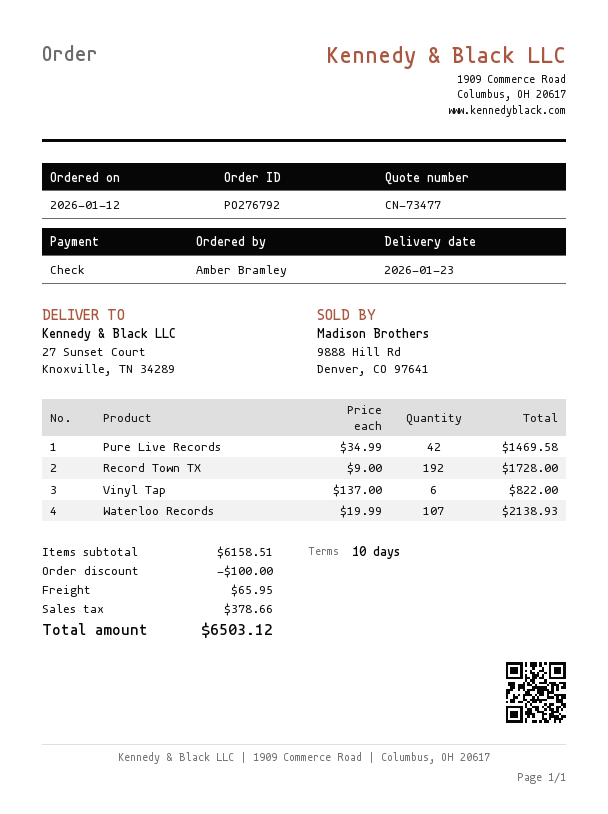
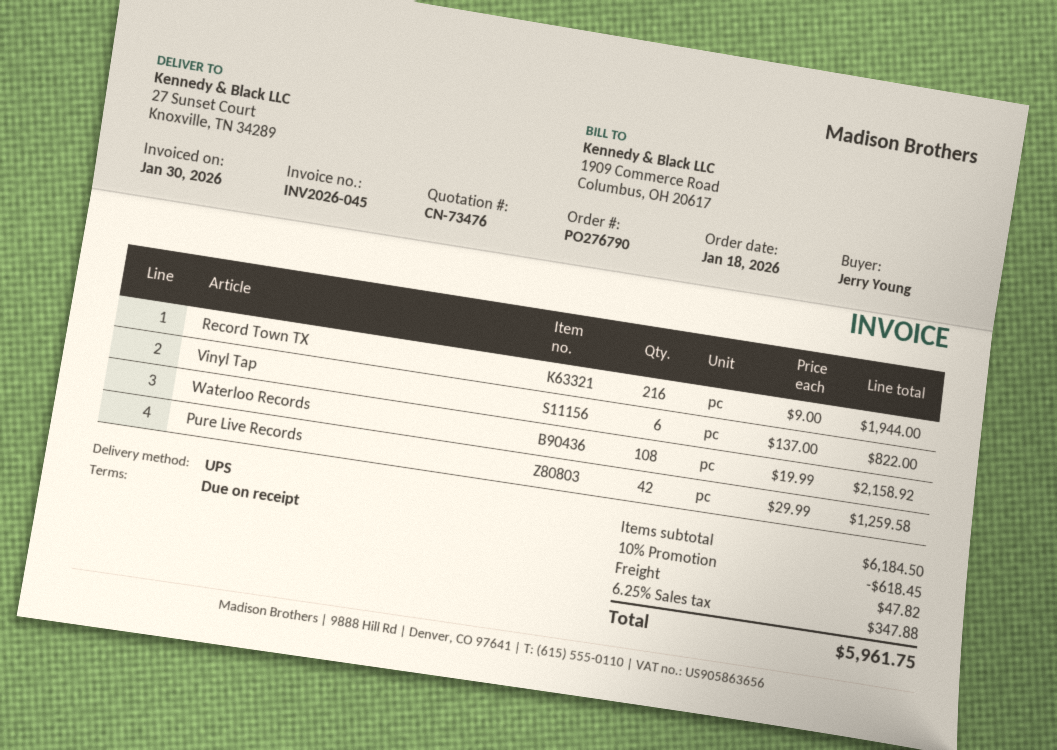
quote number: CN-73477 -> CN-73476
order number: PO276792 -> PO276790
order date: 2026-01-12 -> 2026-01-18
payment terms: 10 days -> on receipt
ordered by: Amber Bramley -> Jerry Young
Pure Live Records: 42 x 34.99 = 1469.58 -> 42 x 29.99 = 1259.58
Record Town TX: 192 x 9.00 = 1728.00 -> 216 x 9.00 = 1944.00
Waterloo Records: 107 x 19.99 = 2138.93 -> 108 x 19.99 = 2158.92
subtotal: 6158.51 -> 6184.50
discount: 100.00 -> 618.45
shipping: 65.95 -> 47.82
tax: 378.66 -> 347.88
total: 6503.12 -> 5961.75

